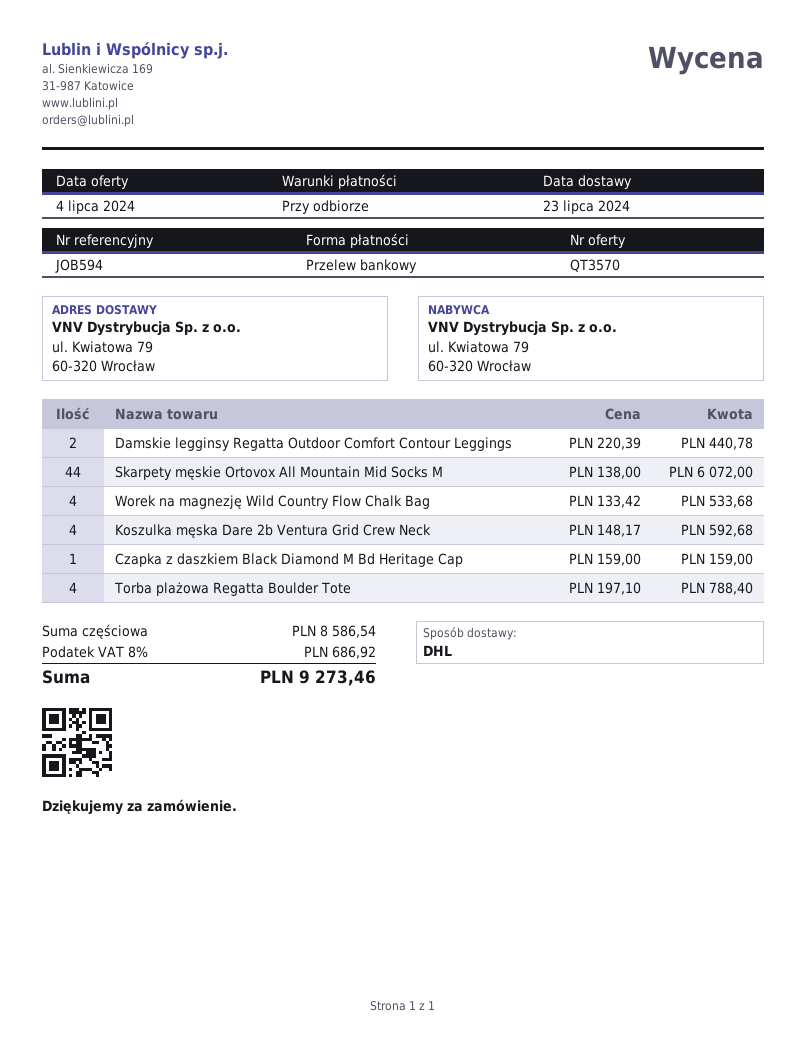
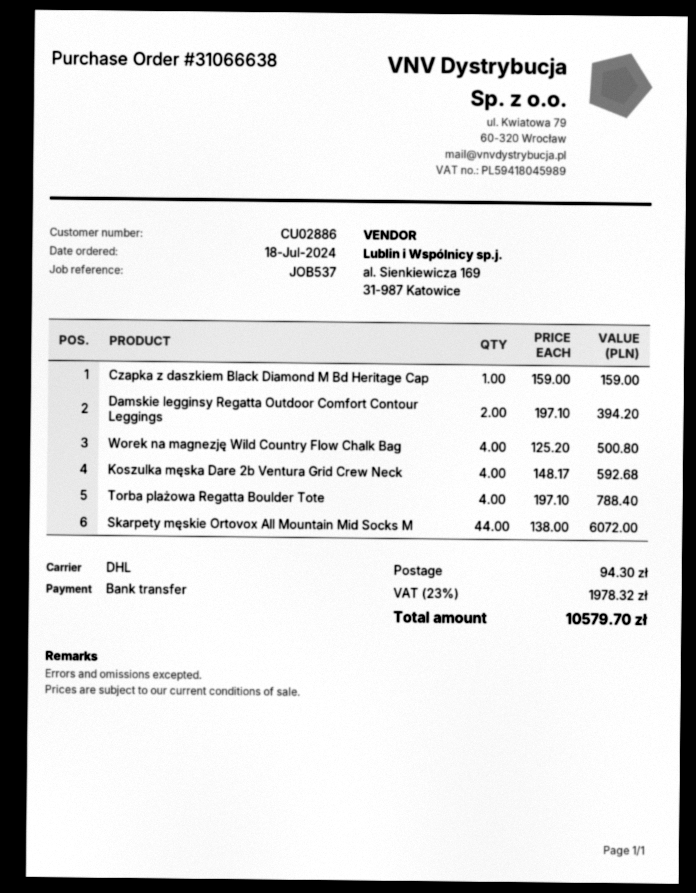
reference: JOB594 -> JOB537
Damskie legginsy Regatta Outdoor Comfort Contour Leggings: 2 x 220.39 = 440.78 -> 2 x 197.10 = 394.20
Worek na magnezję Wild Country Flow Chalk Bag: 4 x 133.42 = 533.68 -> 4 x 125.20 = 500.80
shipping: none -> 94.30
tax: 8% = 686.92 -> 23% = 1978.32
total: 9273.46 -> 10579.70

